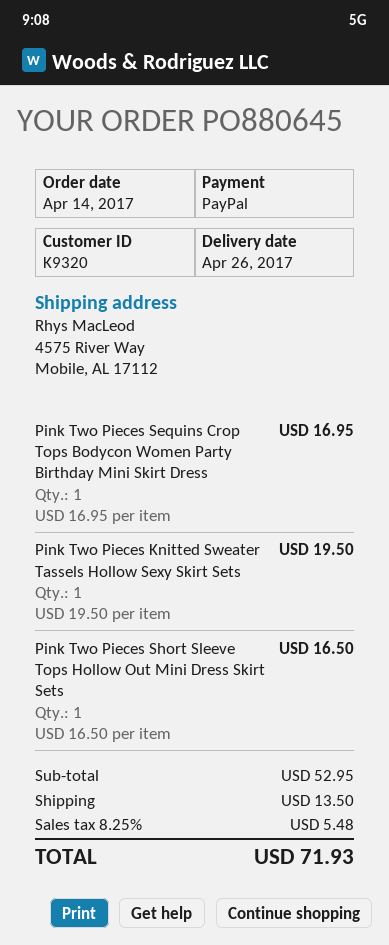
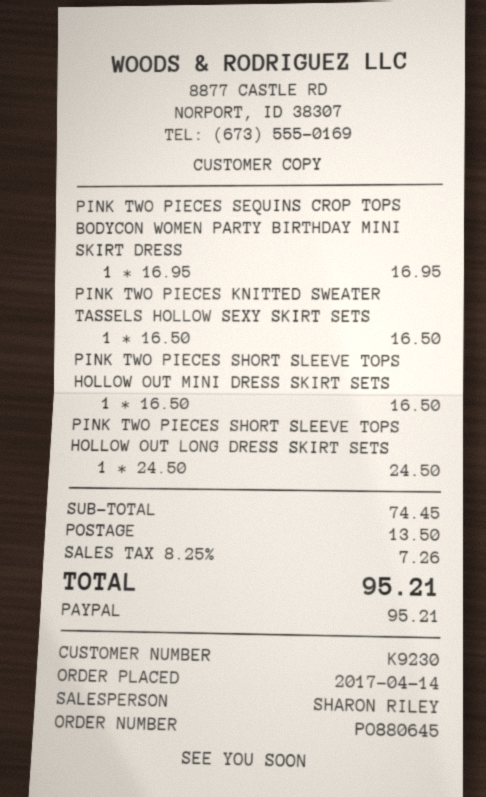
customer number: K9320 -> K9230
Pink Two Pieces Knitted Sweater Tassels Hollow Sexy Skirt Sets: 1 x 19.50 = 19.50 -> 1 x 16.50 = 16.50
PINK TWO PIECES SHORT SLEEVE TOPS HOLLOW OUT LONG DRESS SKIRT SETS: none -> 1 x 24.50 = 24.50
subtotal: 52.95 -> 74.45
tax: 8.25% = 5.48 -> 8.25% = 7.26
total: 71.93 -> 95.21

